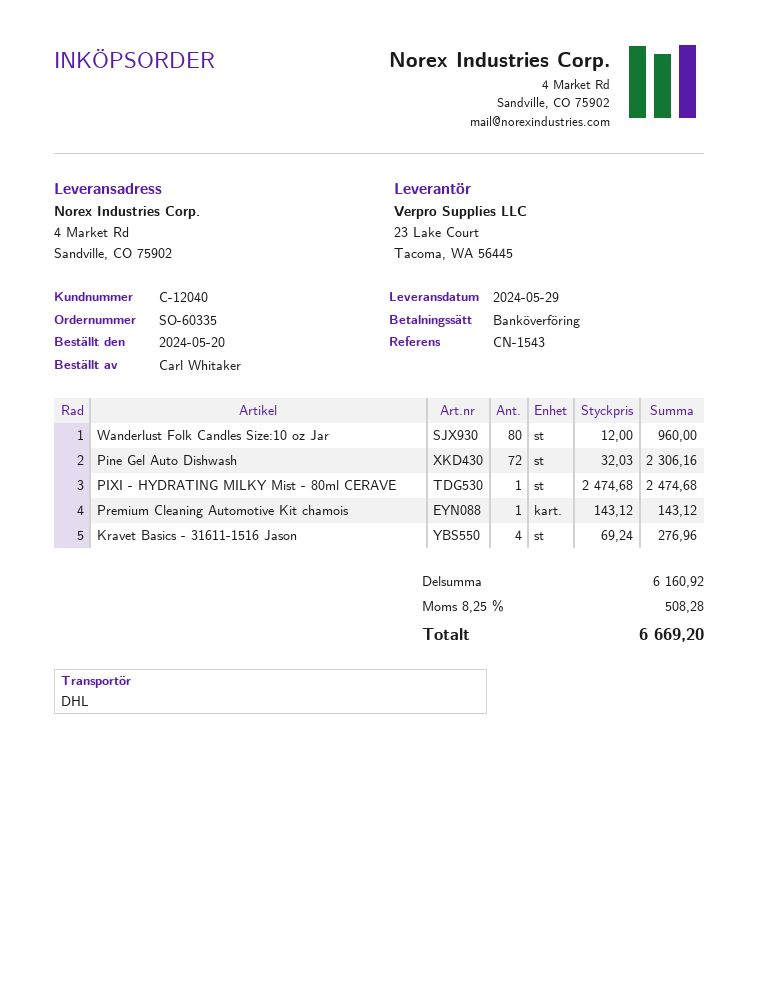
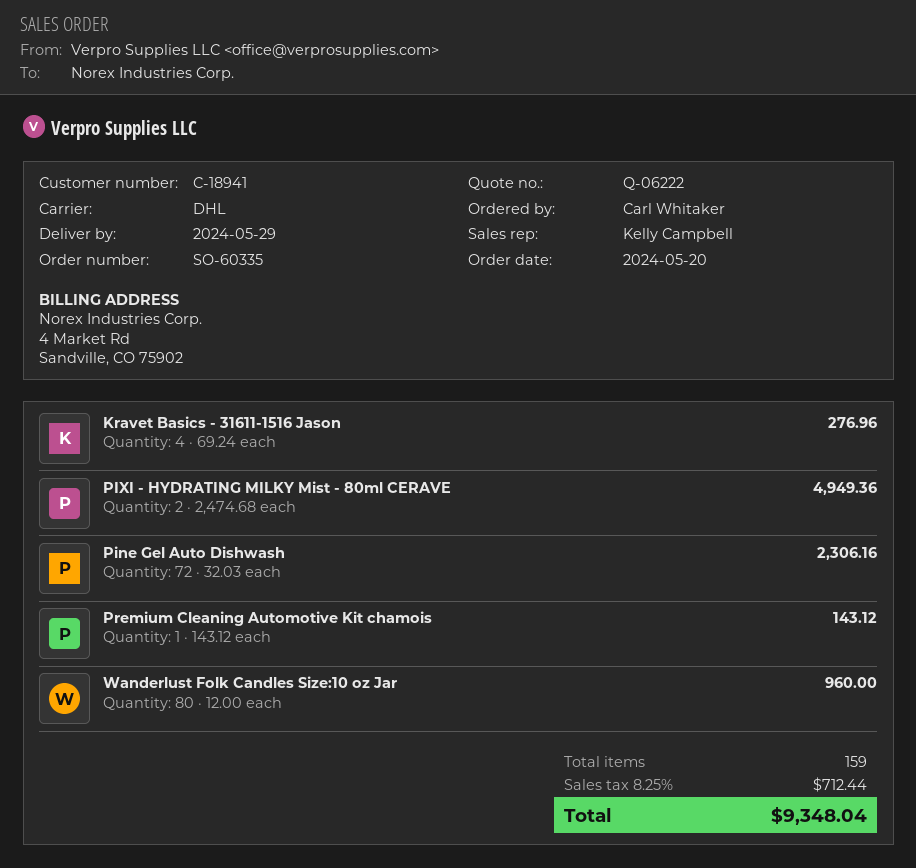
customer number: C-12040 -> C-18941
PIXI - HYDRATING MILKY Mist - 80ml CERAVE: 1 x 2474.68 = 2474.68 -> 2 x 2474.68 = 4949.36
tax: 8.25% = 508.28 -> 8.25% = 712.44
total: 6669.20 -> 9348.04

